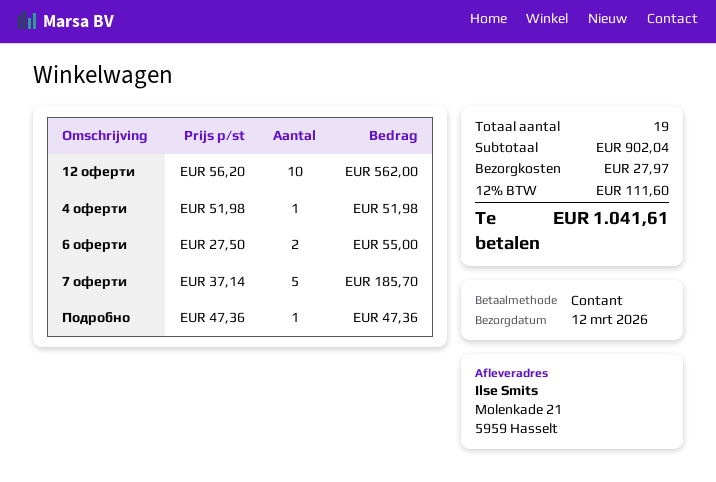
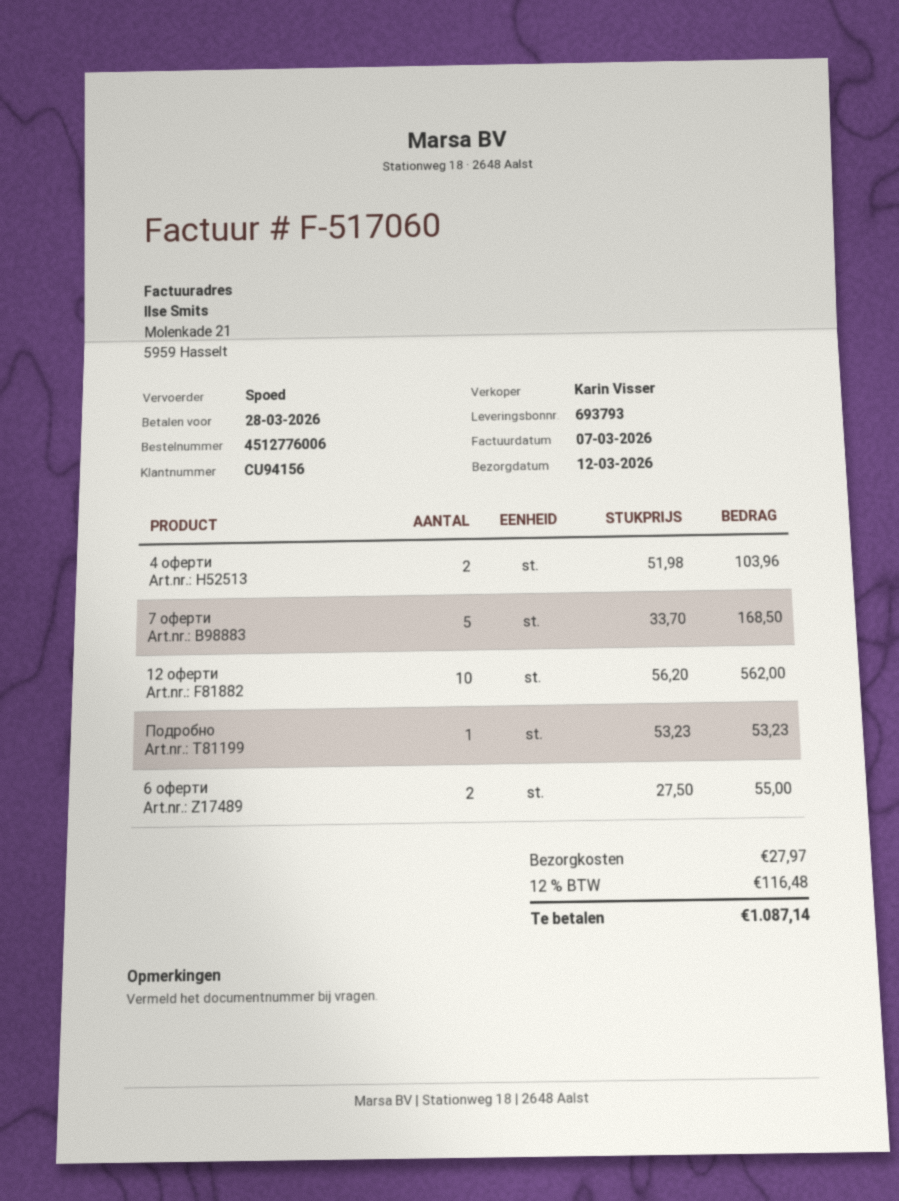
4 оферти: 1 x 51.98 = 51.98 -> 2 x 51.98 = 103.96
7 оферти: 5 x 37.14 = 185.70 -> 5 x 33.70 = 168.50
Подробно: 1 x 47.36 = 47.36 -> 1 x 53.23 = 53.23
tax: 12% = 111.60 -> 12% = 116.48
total: 1041.61 -> 1087.14

